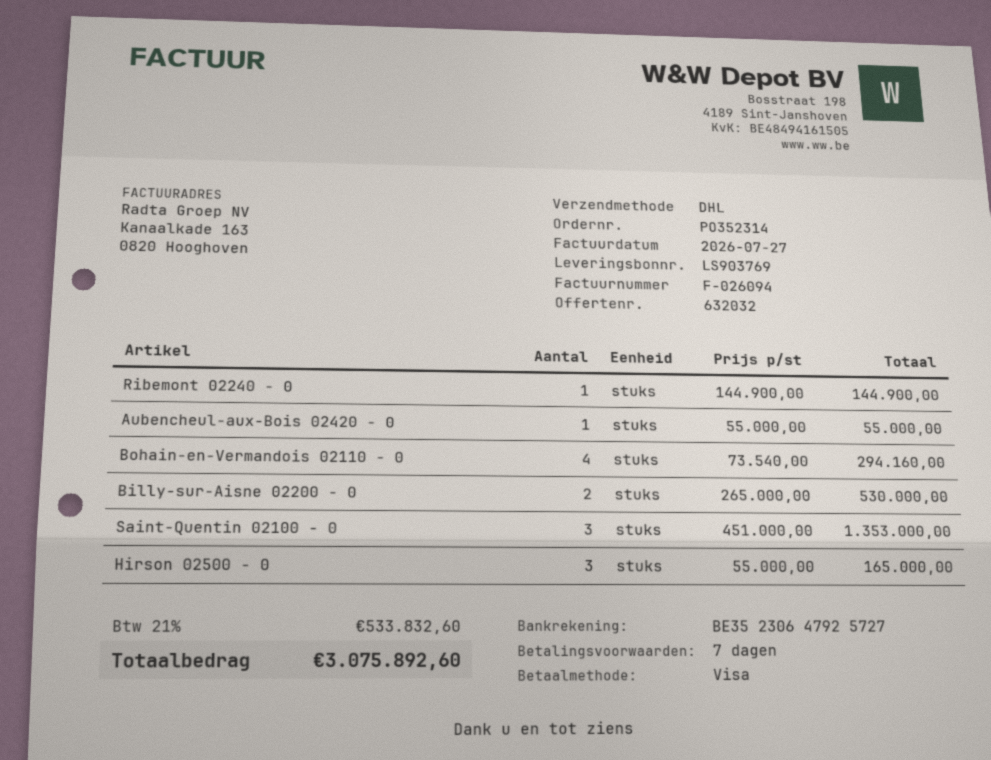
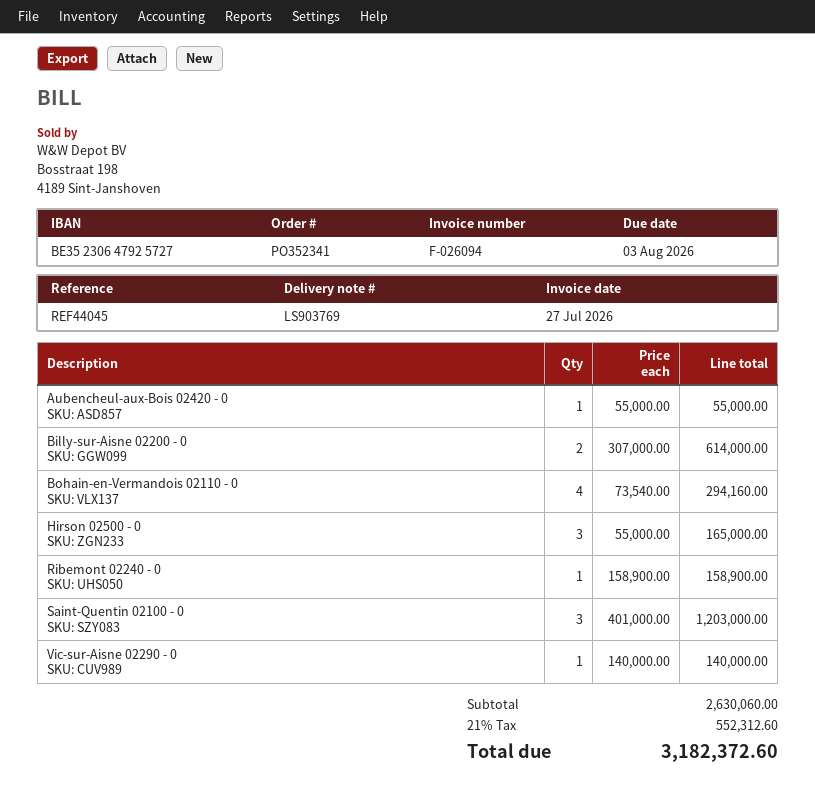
order number: PO352314 -> PO352341
Ribemont 02240 - 0: 1 x 144900.00 = 144900.00 -> 1 x 158900.00 = 158900.00
Billy-sur-Aisne 02200 - 0: 2 x 265000.00 = 530000.00 -> 2 x 307000.00 = 614000.00
Saint-Quentin 02100 - 0: 3 x 451000.00 = 1353000.00 -> 3 x 401000.00 = 1203000.00
Vic-sur-Aisne 02290 - 0: none -> 1 x 140000.00 = 140000.00
tax: 21% = 533832.60 -> 21% = 552312.60
total: 3075892.60 -> 3182372.60

